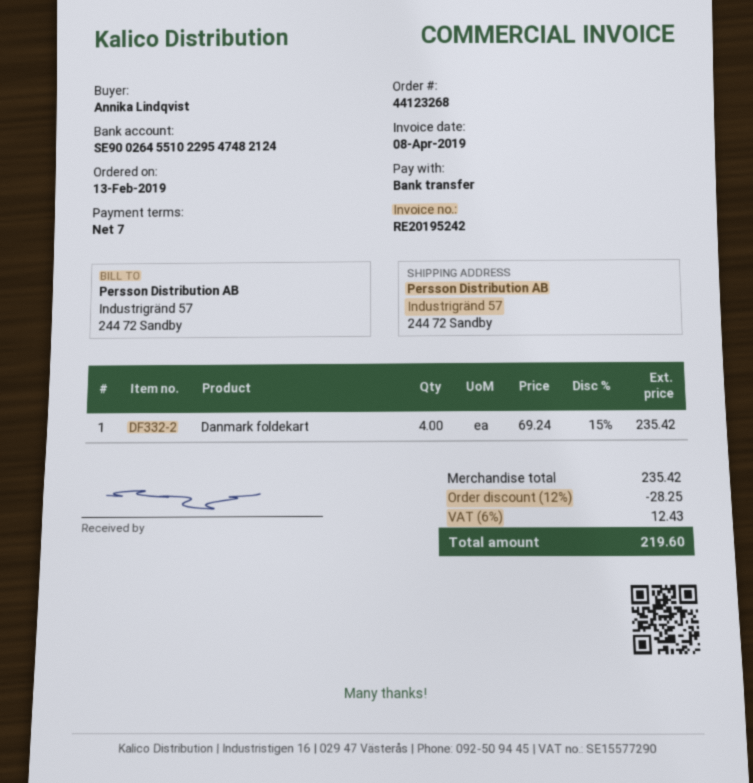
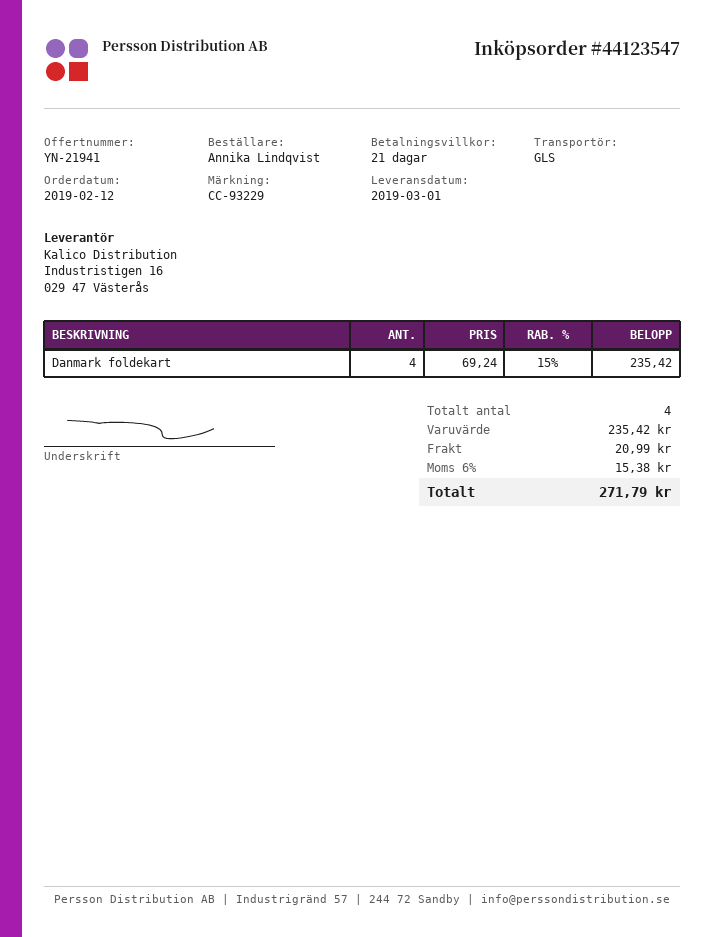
order number: 44123268 -> 44123547
order date: 2019-02-13 -> 2019-02-12
payment terms: 7 days -> 21 days
discount: 12% = 28.25 -> none
shipping: none -> 20.99
tax: 6% = 12.43 -> 6% = 15.38
total: 219.60 -> 271.79

